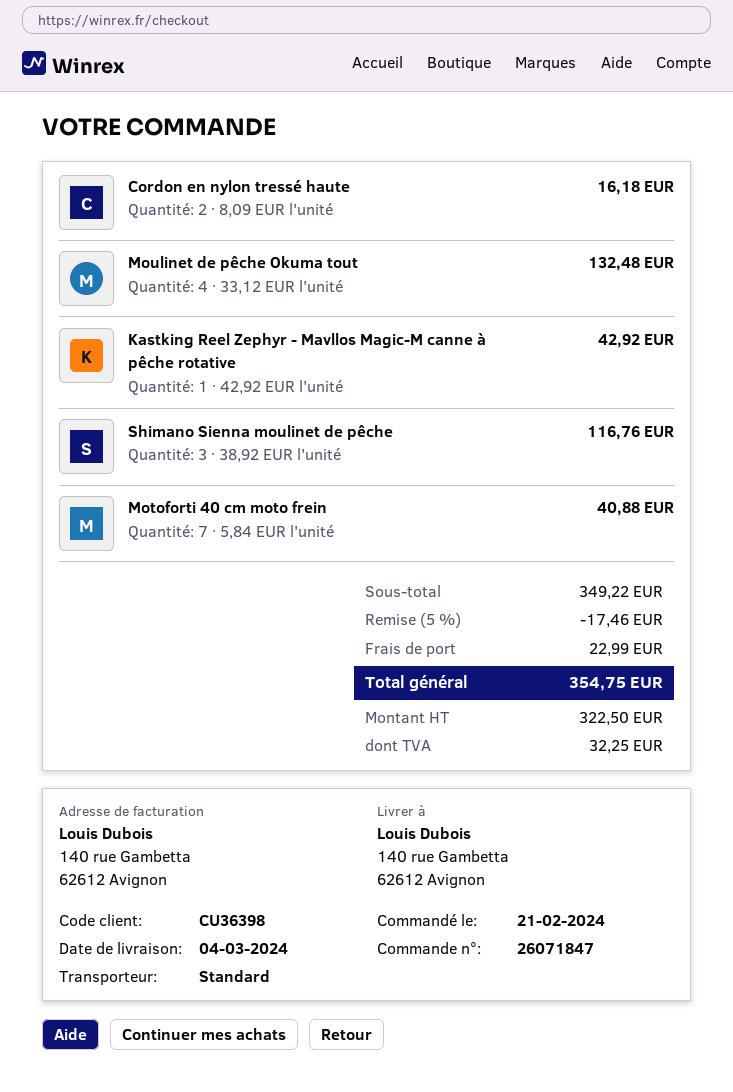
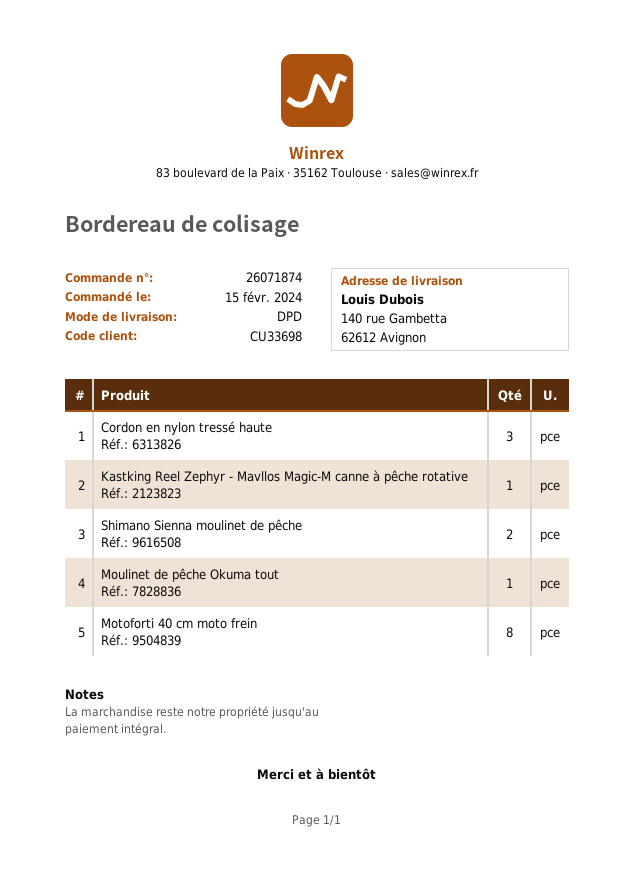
order number: 26071847 -> 26071874
order date: 2024-02-21 -> 2024-02-15
customer number: CU36398 -> CU33698
shipping method: standard -> DPD
Cordon en nylon tressé haute: 2 -> 3
Moulinet de pêche Okuma tout: 4 -> 1
Shimano Sienna moulinet de pêche: 3 -> 2
Motoforti 40 cm moto frein: 7 -> 8

